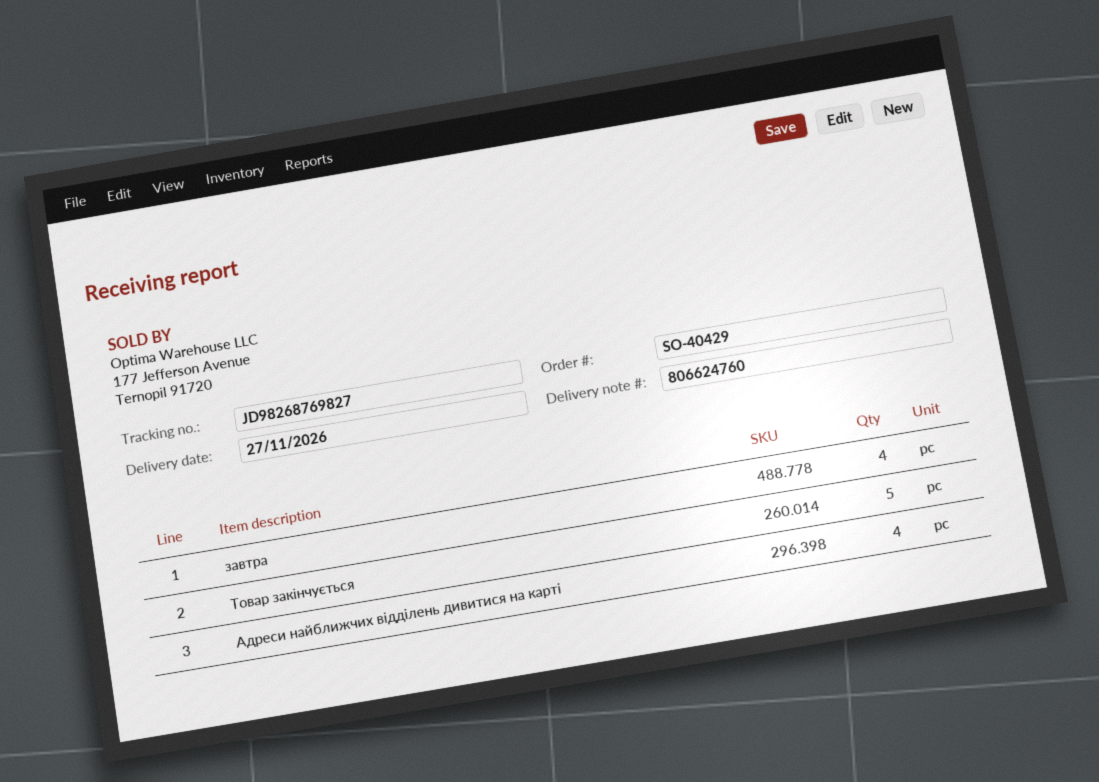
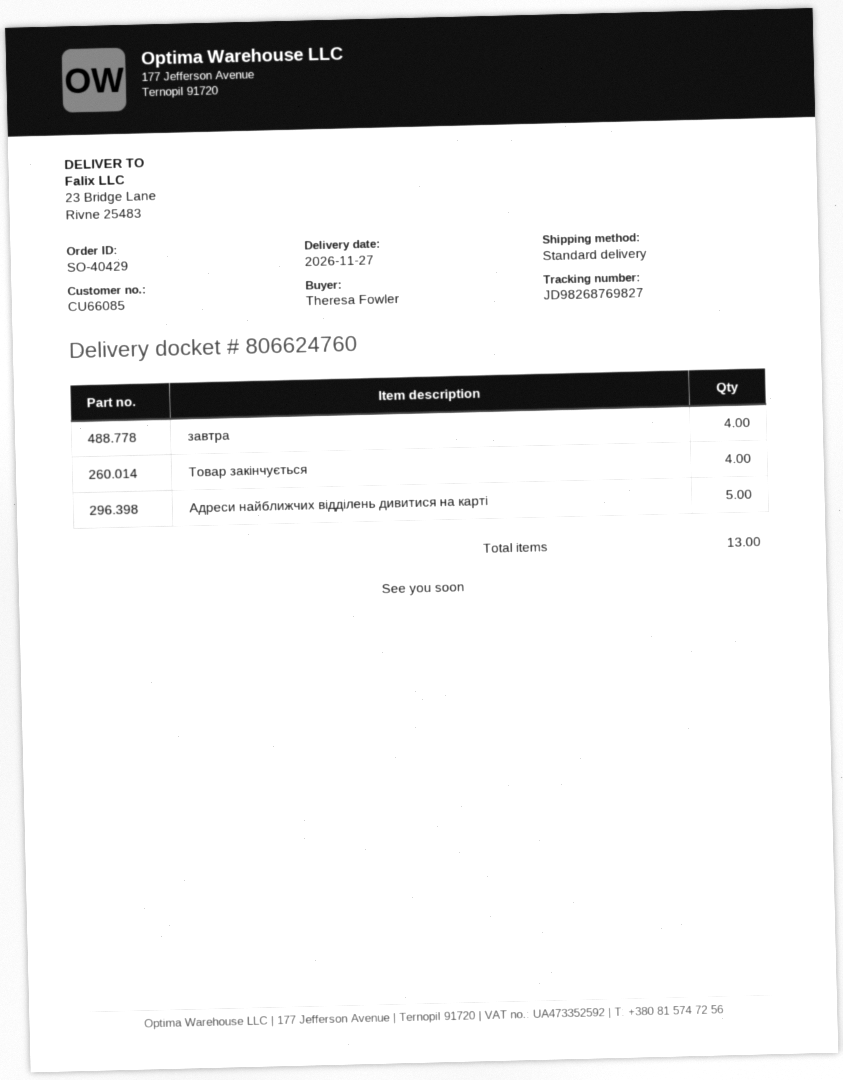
Товар закінчується: 5 -> 4
Адреси найближчих відділень дивитися на карті: 4 -> 5

